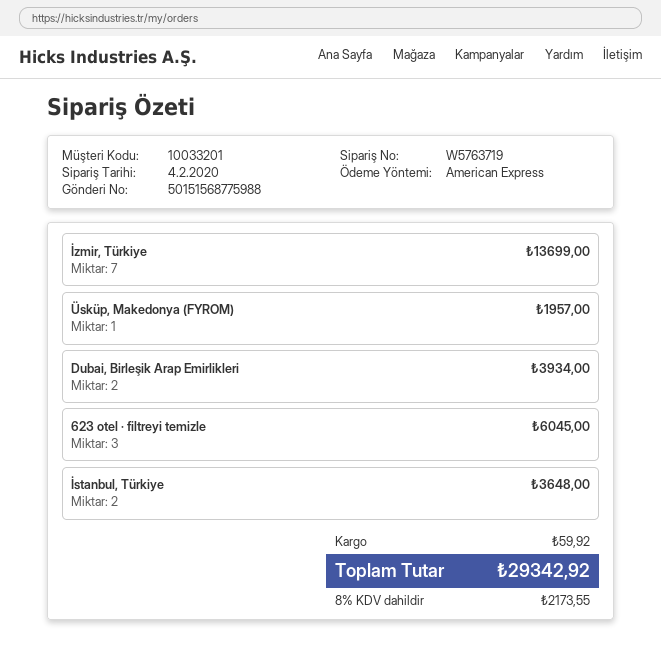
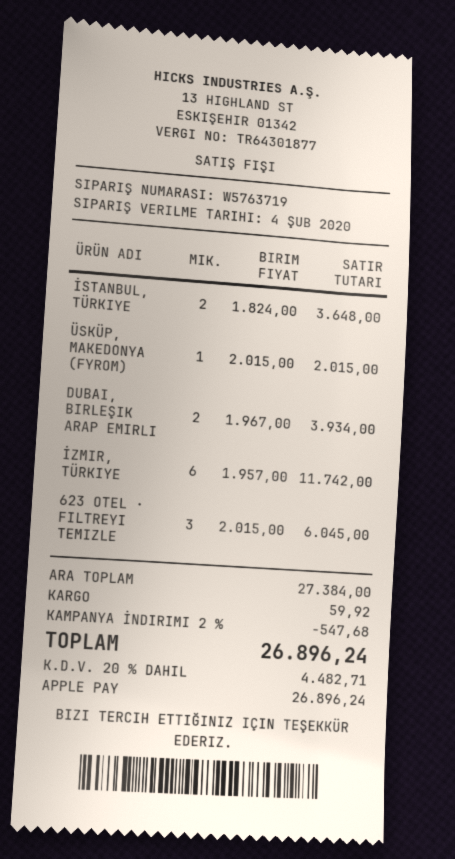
payment method: American Express -> Apple Pay
İzmir, Türkiye: 7 for 13699.00 -> 6 for 11742.00
Üsküp, Makedonya (FYROM): 1 for 1957.00 -> 1 for 2015.00
discount: none -> 2% = 547.68
tax: 8% = 2173.55 -> 20% = 4482.71
total: 29342.92 -> 26896.24

